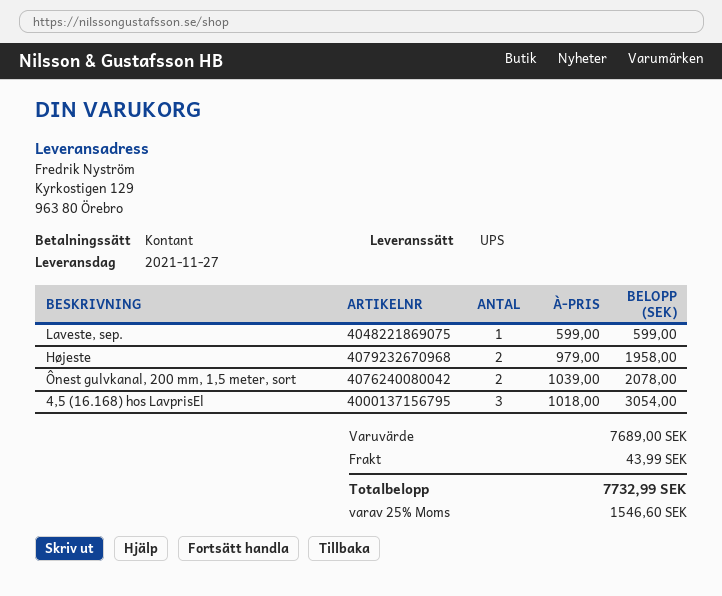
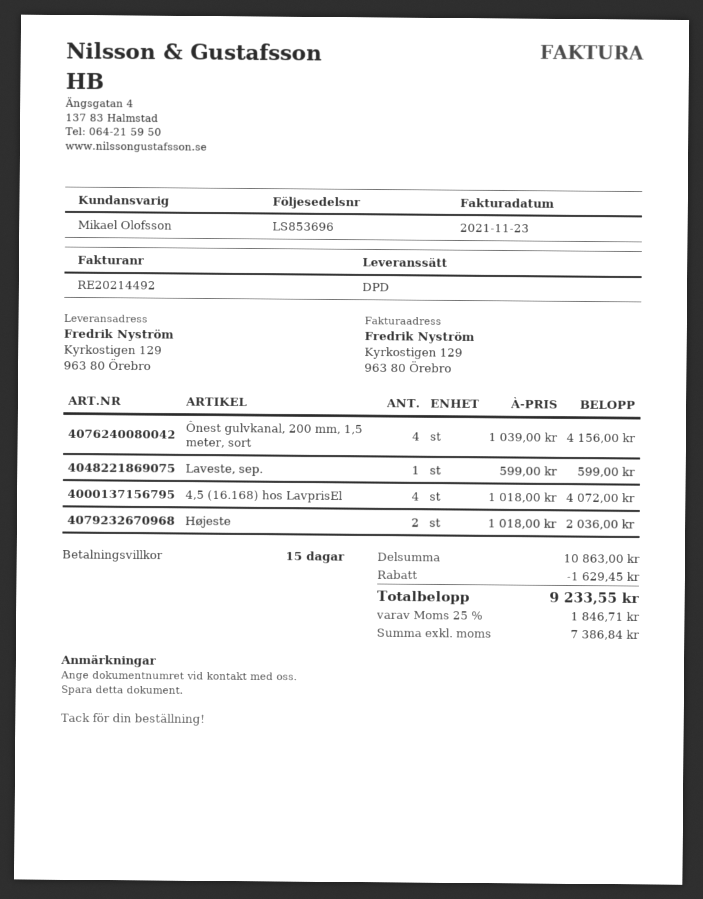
shipping method: UPS -> DPD
Højeste: 2 x 979.00 = 1958.00 -> 2 x 1018.00 = 2036.00
Ônest gulvkanal, 200 mm, 1,5 meter, sort: 2 x 1039.00 = 2078.00 -> 4 x 1039.00 = 4156.00
4,5 (16.168) hos LavprisEl: 3 x 1018.00 = 3054.00 -> 4 x 1018.00 = 4072.00
subtotal: 7689.00 -> 10863.00
discount: none -> 1629.45
shipping: 43.99 -> none
tax: 25% = 1546.60 -> 25% = 1846.71
total: 7732.99 -> 9233.55

